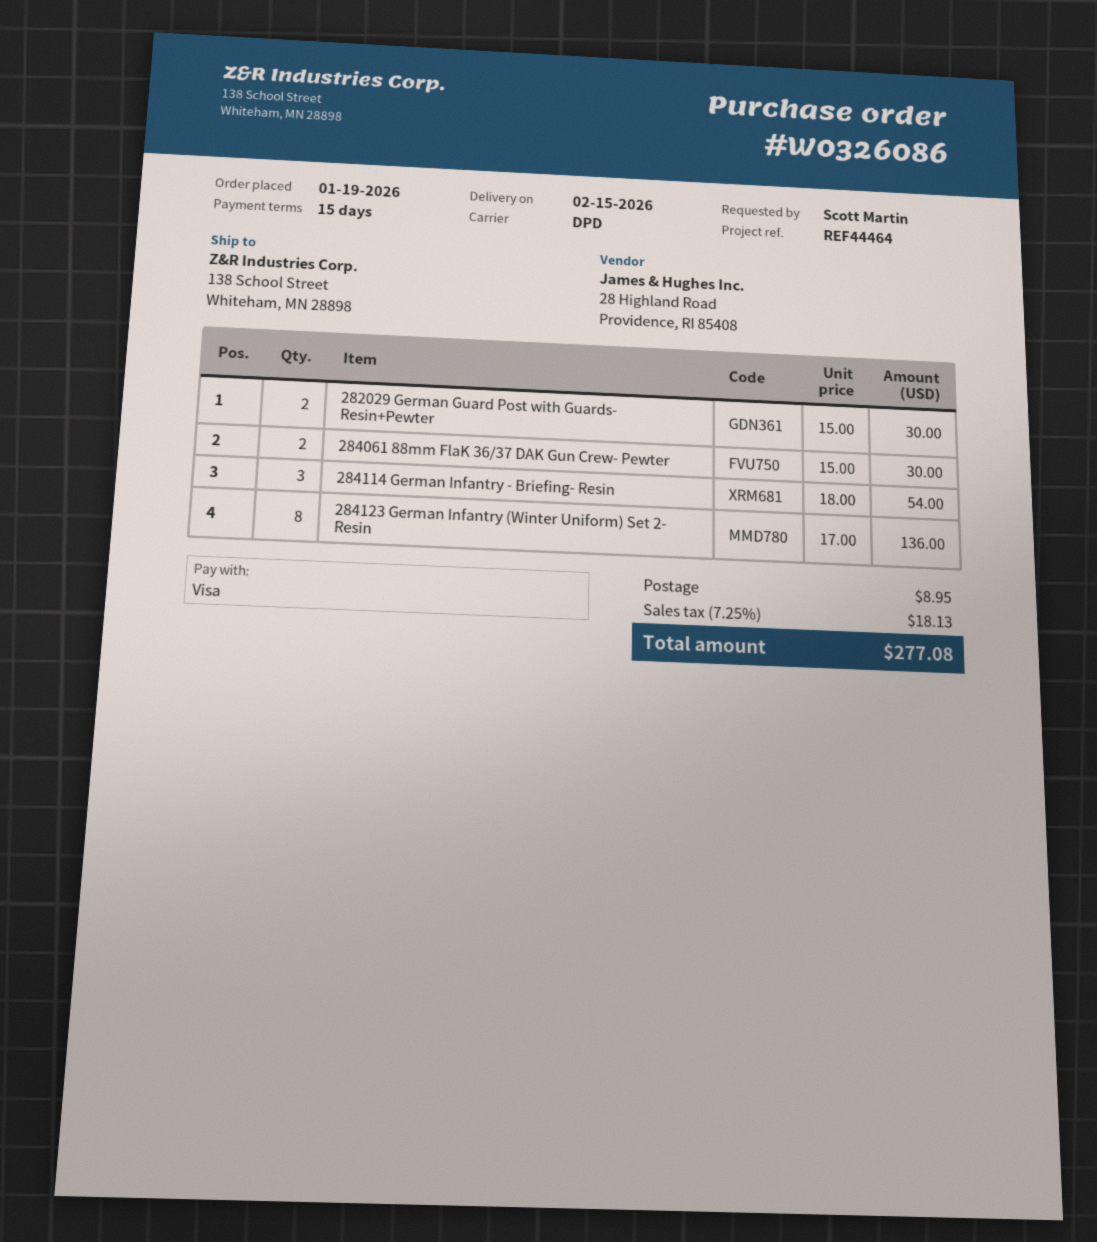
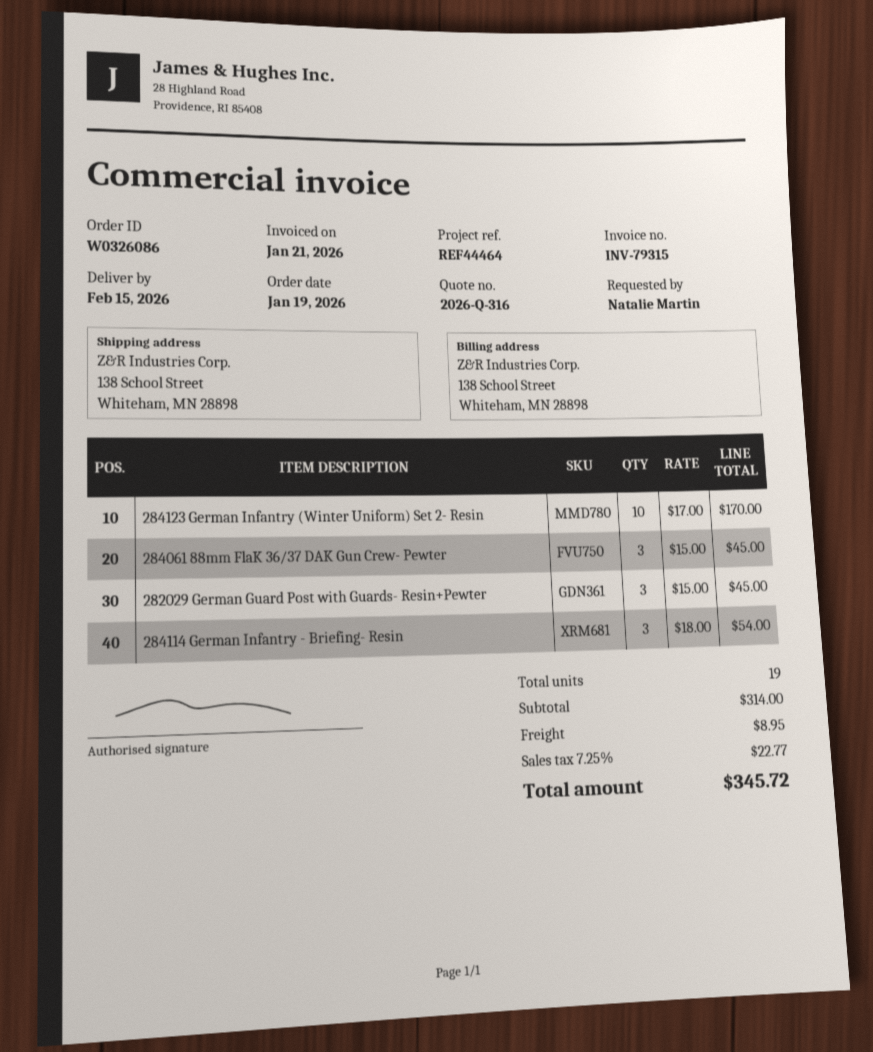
ordered by: Scott Martin -> Natalie Martin
282029 German Guard Post with Guards- Resin+Pewter: 2 x 15.00 = 30.00 -> 3 x 15.00 = 45.00
284061 88mm FlaK 36/37 DAK Gun Crew- Pewter: 2 x 15.00 = 30.00 -> 3 x 15.00 = 45.00
284123 German Infantry (Winter Uniform) Set 2- Resin: 8 x 17.00 = 136.00 -> 10 x 17.00 = 170.00
tax: 7.25% = 18.13 -> 7.25% = 22.77
total: 277.08 -> 345.72

